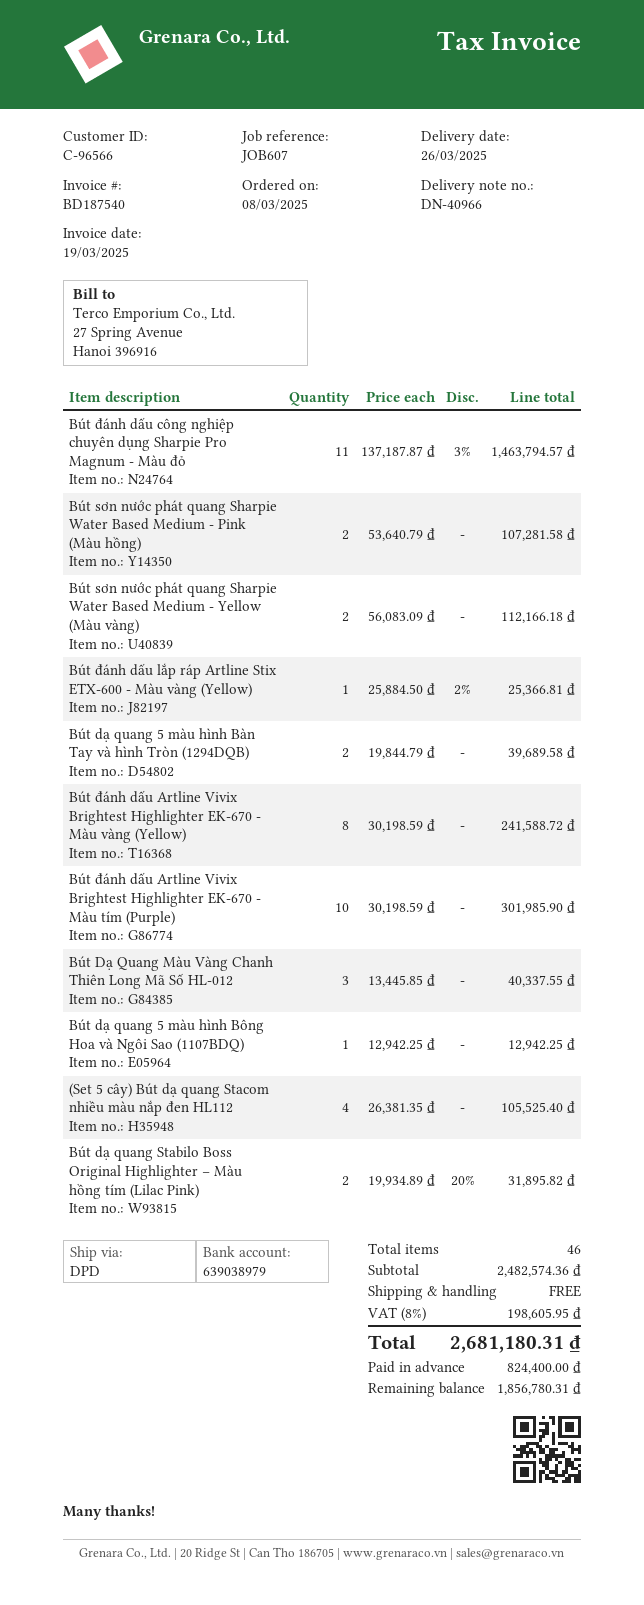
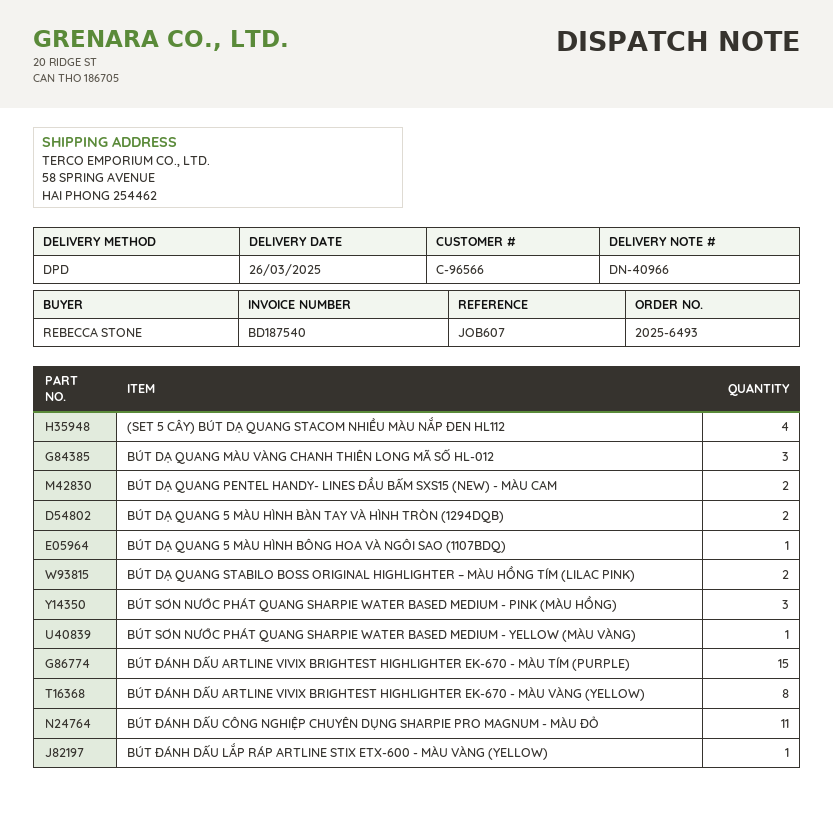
Bút sơn nước phát quang Sharpie Water Based Medium - Pink (Màu hồng): 2 -> 3
Bút sơn nước phát quang Sharpie Water Based Medium - Yellow (Màu vàng): 2 -> 1
Bút đánh dấu Artline Vivix Brightest Highlighter EK-670 - Màu tím (Purple): 10 -> 15
BÚT DẠ QUANG PENTEL HANDY- LINES ĐẦU BẤM SXS15 (NEW) - MÀU CAM: none -> 2

